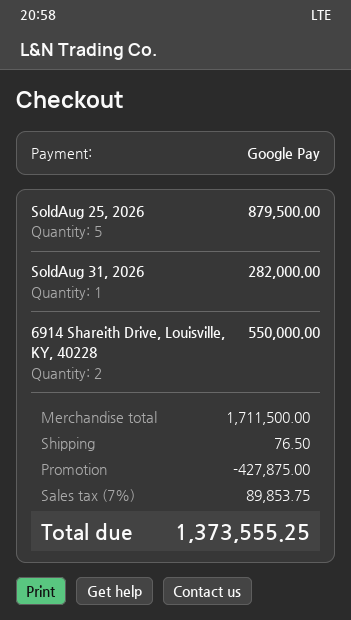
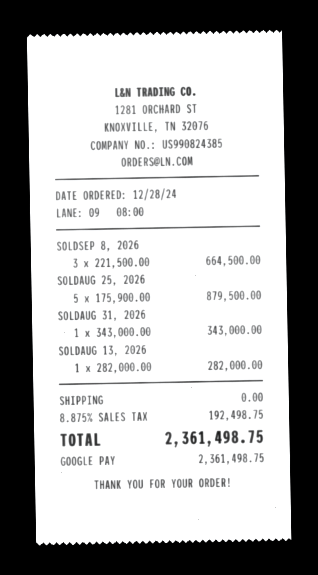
SoldAug 31, 2026: 1 for 282000.00 -> 1 for 343000.00
6914 Shareith Drive, Louisville, KY, 40228: 2 for 550000.00 -> none
SOLDSEP 8, 2026: none -> 3 for 664500.00
SOLDAUG 13, 2026: none -> 1 for 282000.00
discount: 427875.00 -> none
shipping: 76.50 -> 0.00
tax: 7% = 89853.75 -> 8.875% = 192498.75
total: 1373555.25 -> 2361498.75

